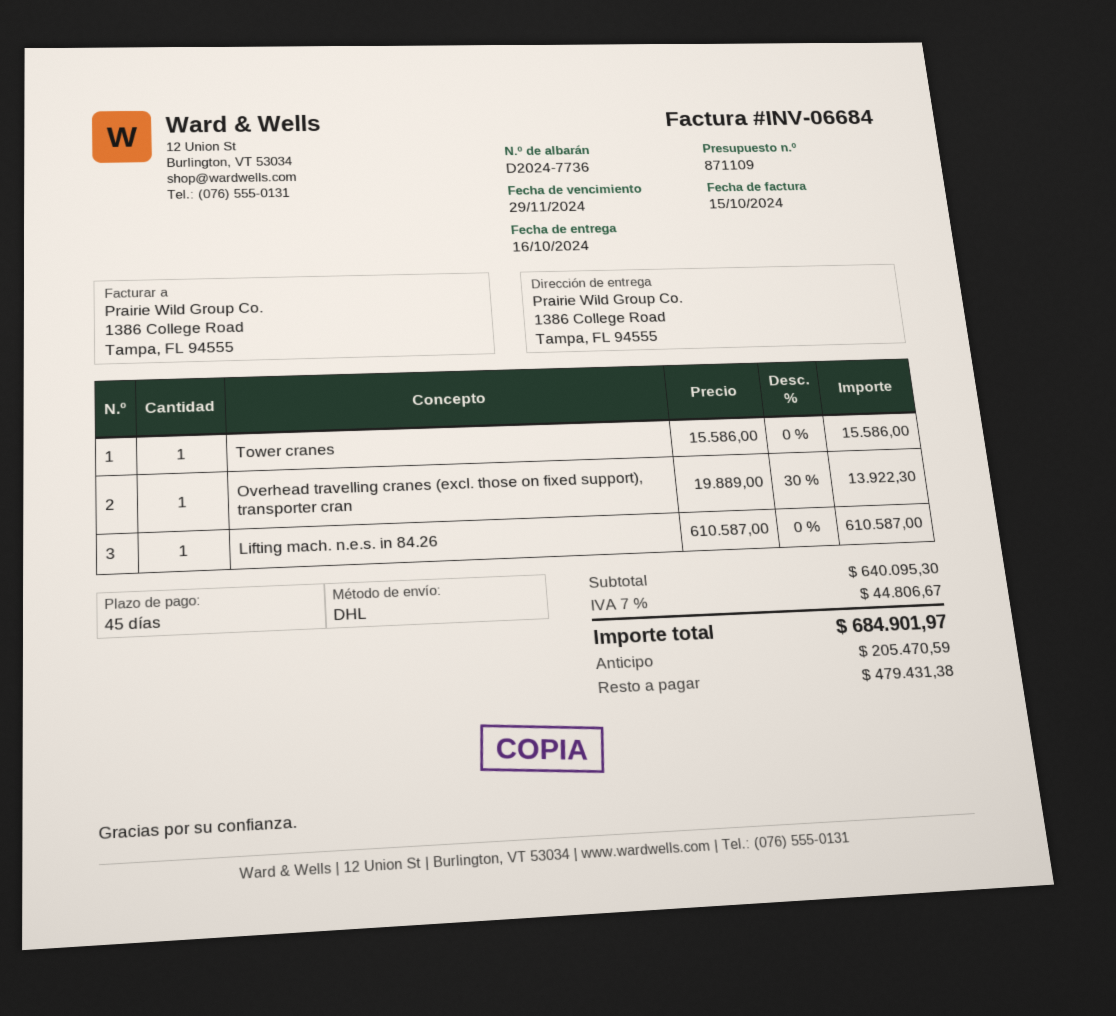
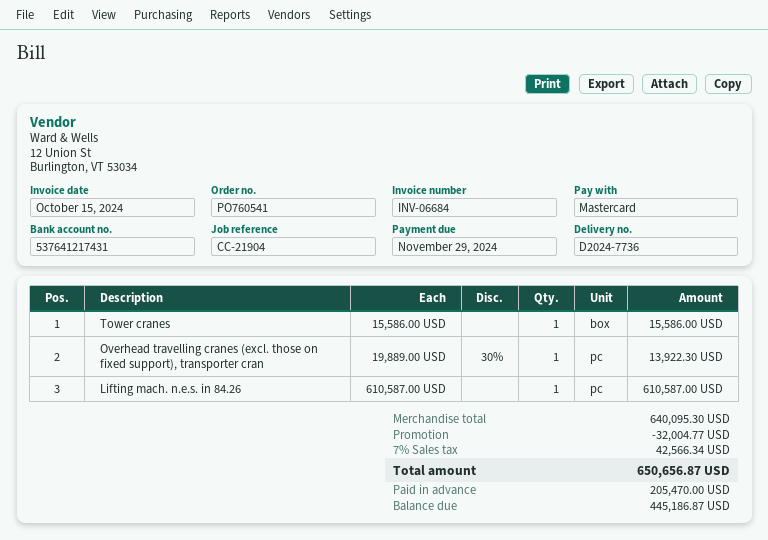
discount: none -> 32004.77
tax: 7% = 44806.67 -> 7% = 42566.34
total: 684901.97 -> 650656.87
deposit: 205470.59 -> 205470.00
balance: 479431.38 -> 445186.87

